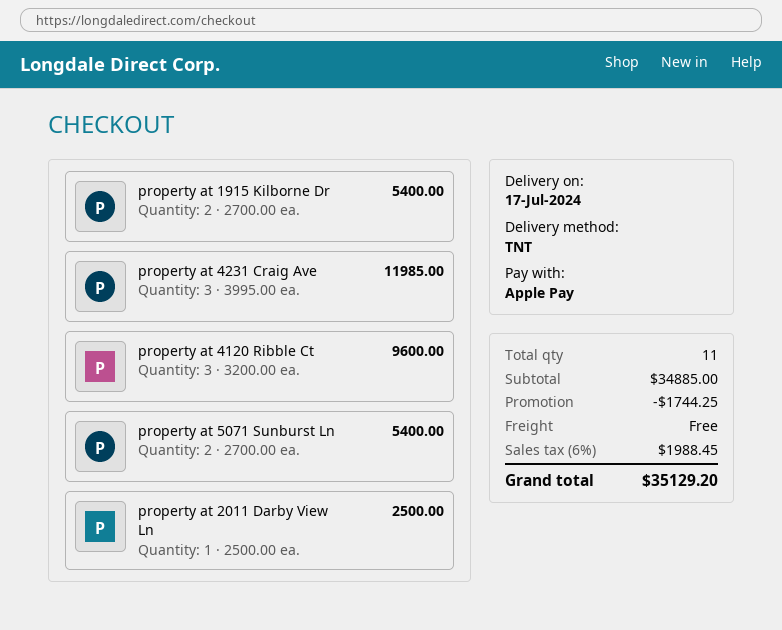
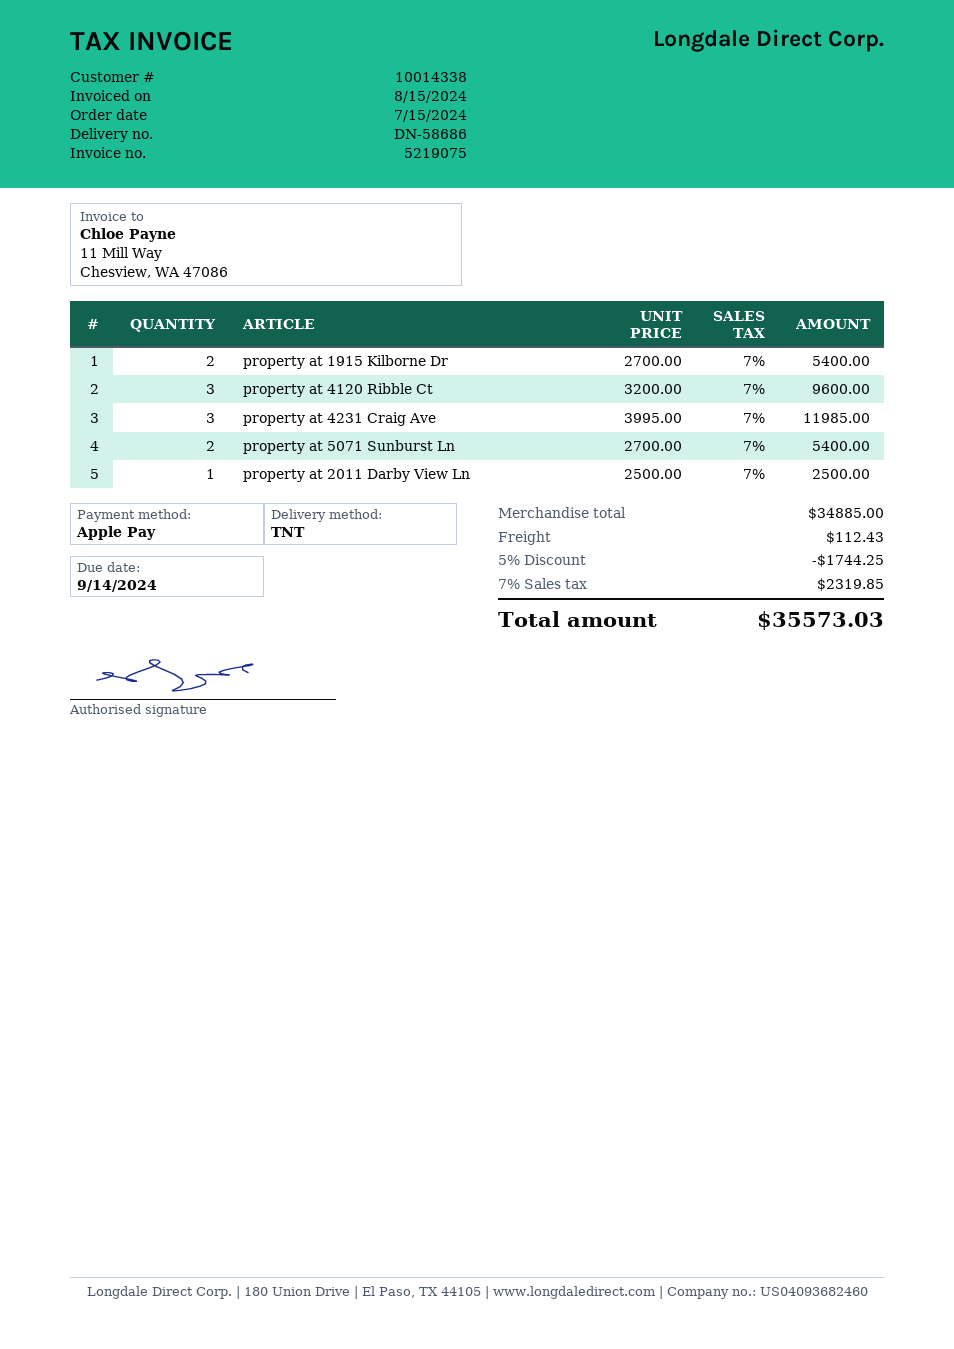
shipping: 0.00 -> 112.43
tax: 6% = 1988.45 -> 7% = 2319.85
total: 35129.20 -> 35573.03

